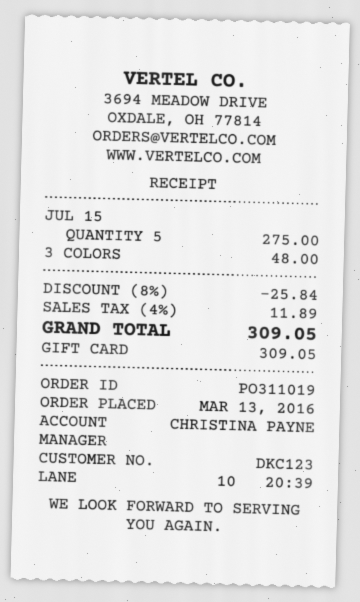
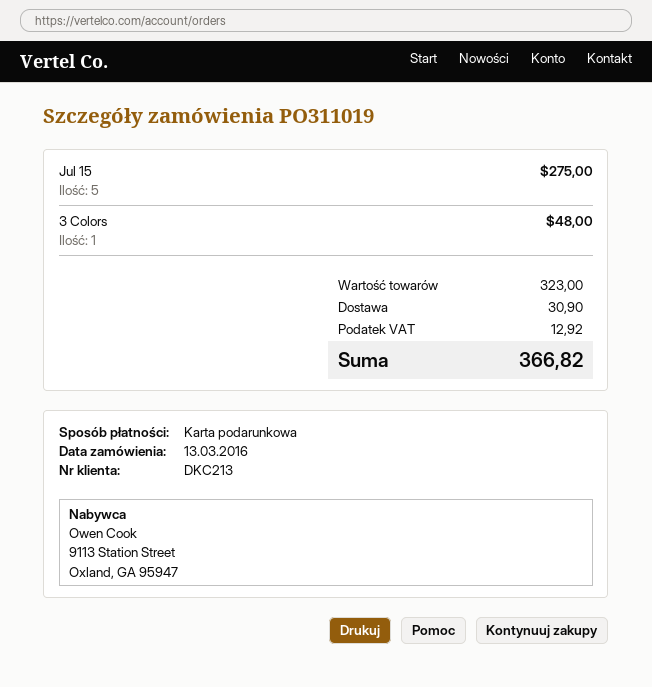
customer number: DKC123 -> DKC213
discount: 8% = 25.84 -> none
shipping: none -> 30.90
tax: 11.89 -> 12.92
total: 309.05 -> 366.82

